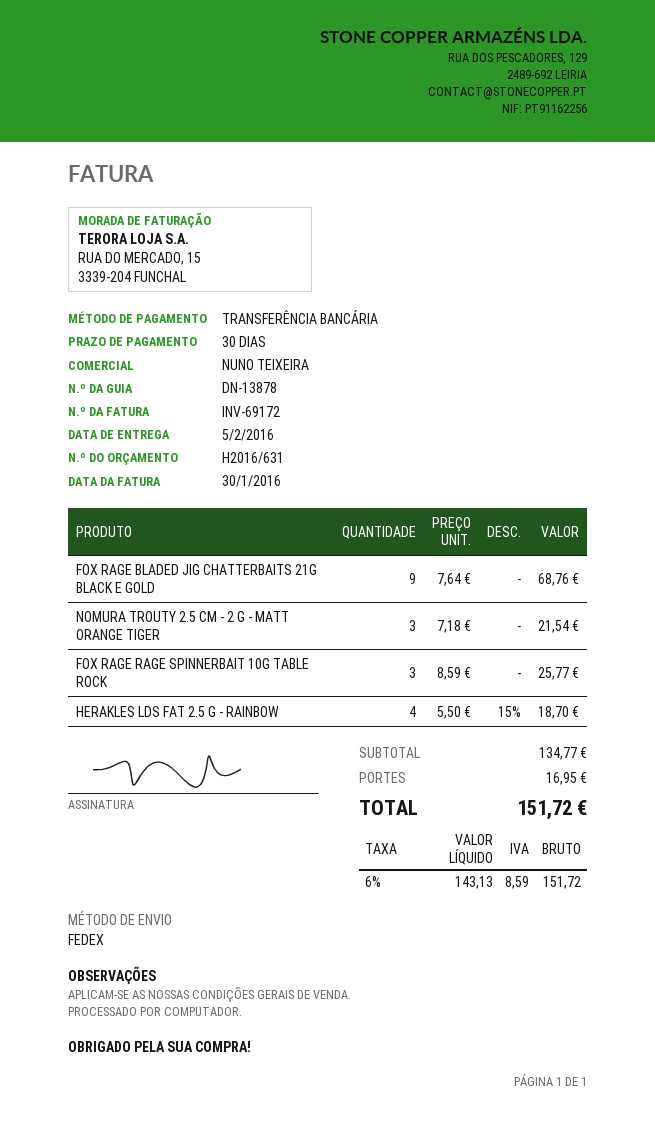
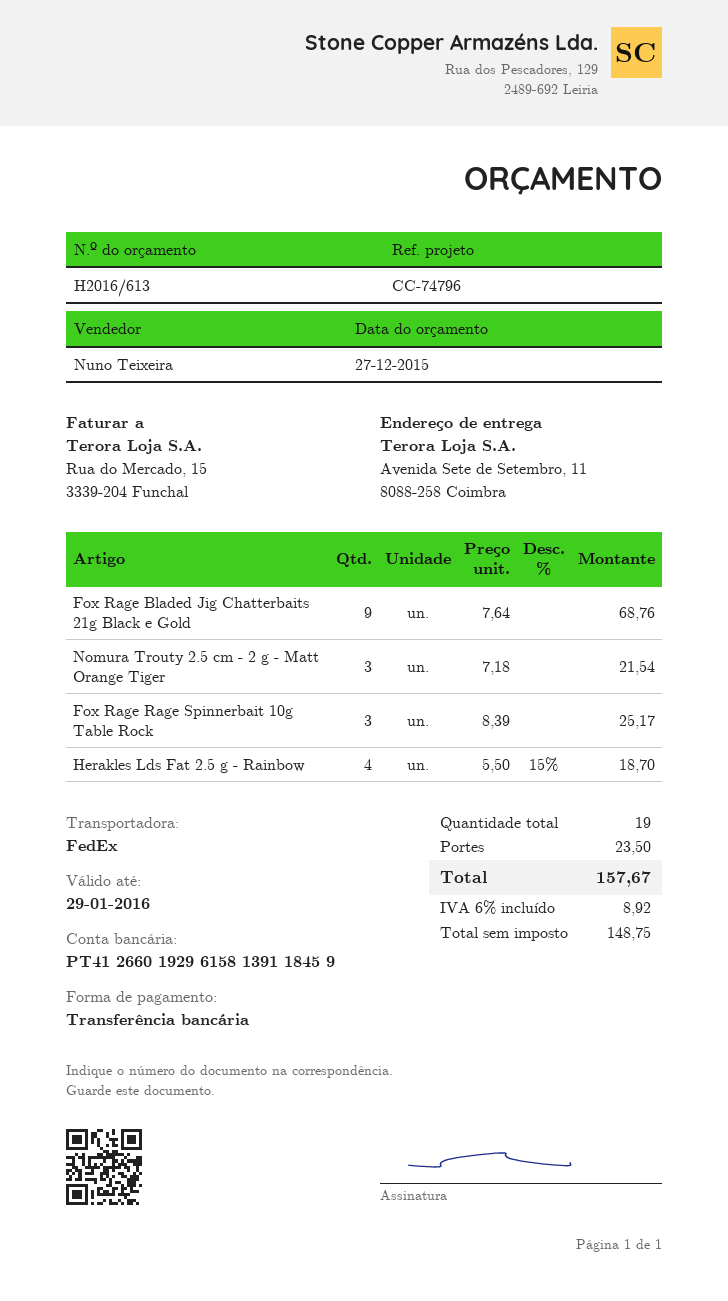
quote number: H2016/631 -> H2016/613
FOX RAGE RAGE SPINNERBAIT 10G TABLE ROCK: 3 x 8.59 = 25.77 -> 3 x 8.39 = 25.17
shipping: 16.95 -> 23.50
net: 143.13 -> 148.75
tax: 6% = 8.59 -> 6% = 8.92
total: 151.72 -> 157.67

